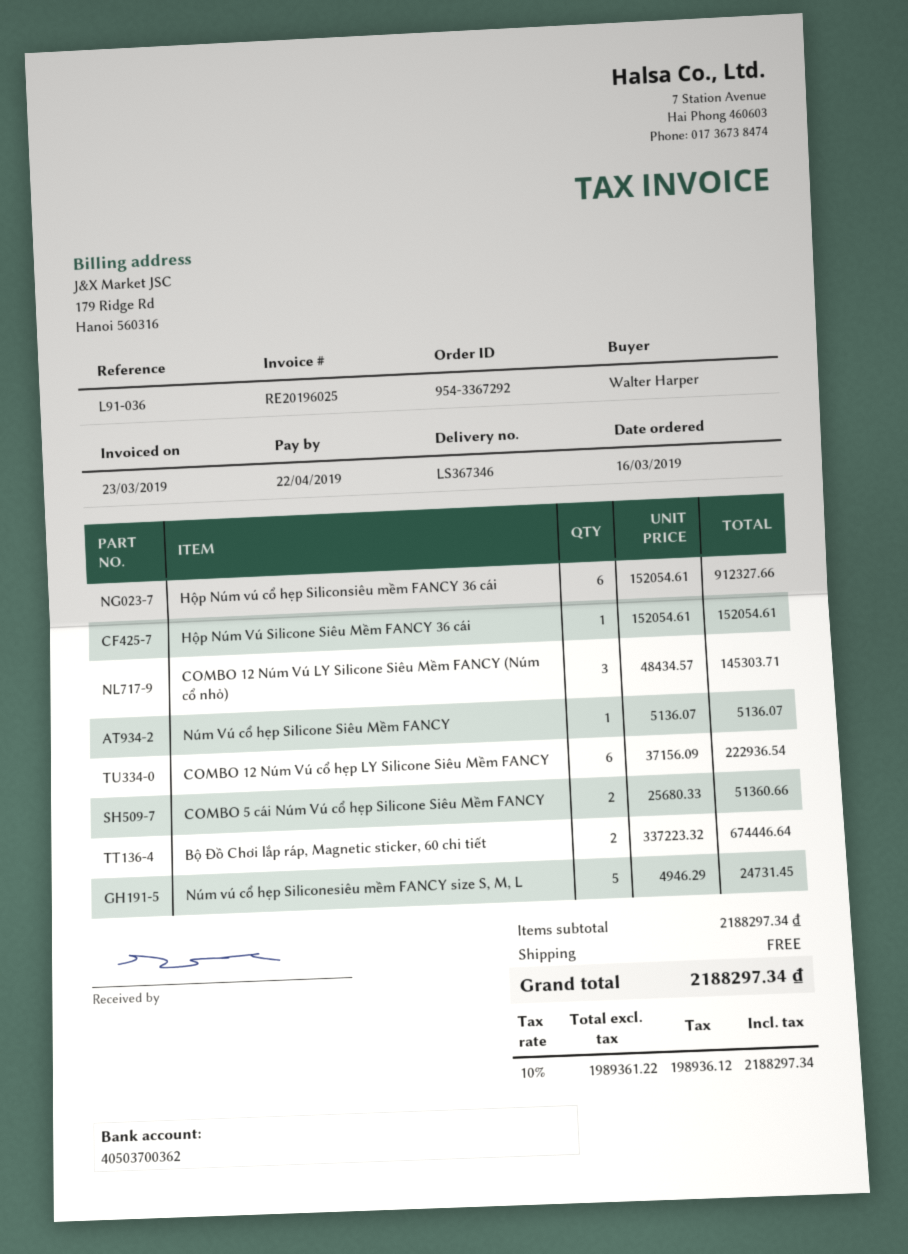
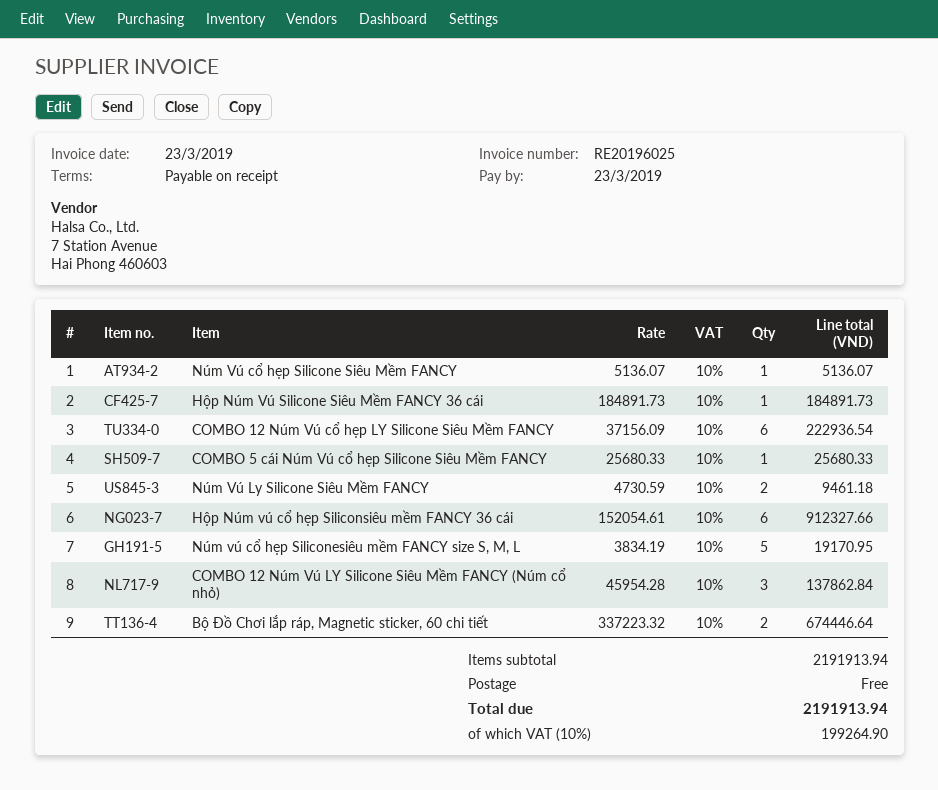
due date: 2019-04-22 -> 2019-03-23
Hộp Núm Vú Silicone Siêu Mềm FANCY 36 cái: 1 x 152054.61 = 152054.61 -> 1 x 184891.73 = 184891.73
COMBO 12 Núm Vú LY Silicone Siêu Mềm FANCY (Núm cổ nhỏ): 3 x 48434.57 = 145303.71 -> 3 x 45954.28 = 137862.84
COMBO 5 cái Núm Vú cổ hẹp Silicone Siêu Mềm FANCY: 2 x 25680.33 = 51360.66 -> 1 x 25680.33 = 25680.33
Núm vú cổ hẹp Siliconesiêu mềm FANCY size S, M, L: 5 x 4946.29 = 24731.45 -> 5 x 3834.19 = 19170.95
Núm Vú Ly Silicone Siêu Mềm FANCY: none -> 2 x 4730.59 = 9461.18
subtotal: 2188297.34 -> 2191913.94
tax: 10% = 198936.12 -> 10% = 199264.90
total: 2188297.34 -> 2191913.94

